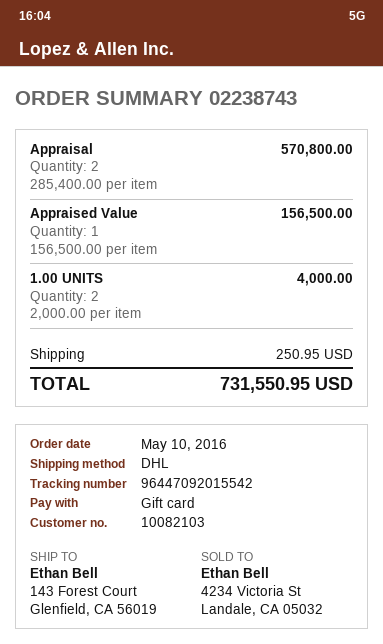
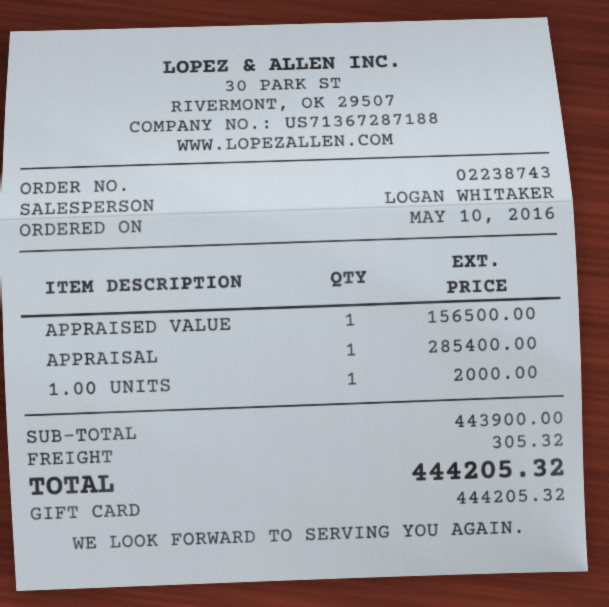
Appraisal: 2 for 570800.00 -> 1 for 285400.00
1.00 UNITS: 2 for 4000.00 -> 1 for 2000.00
shipping: 250.95 -> 305.32
total: 731550.95 -> 444205.32

